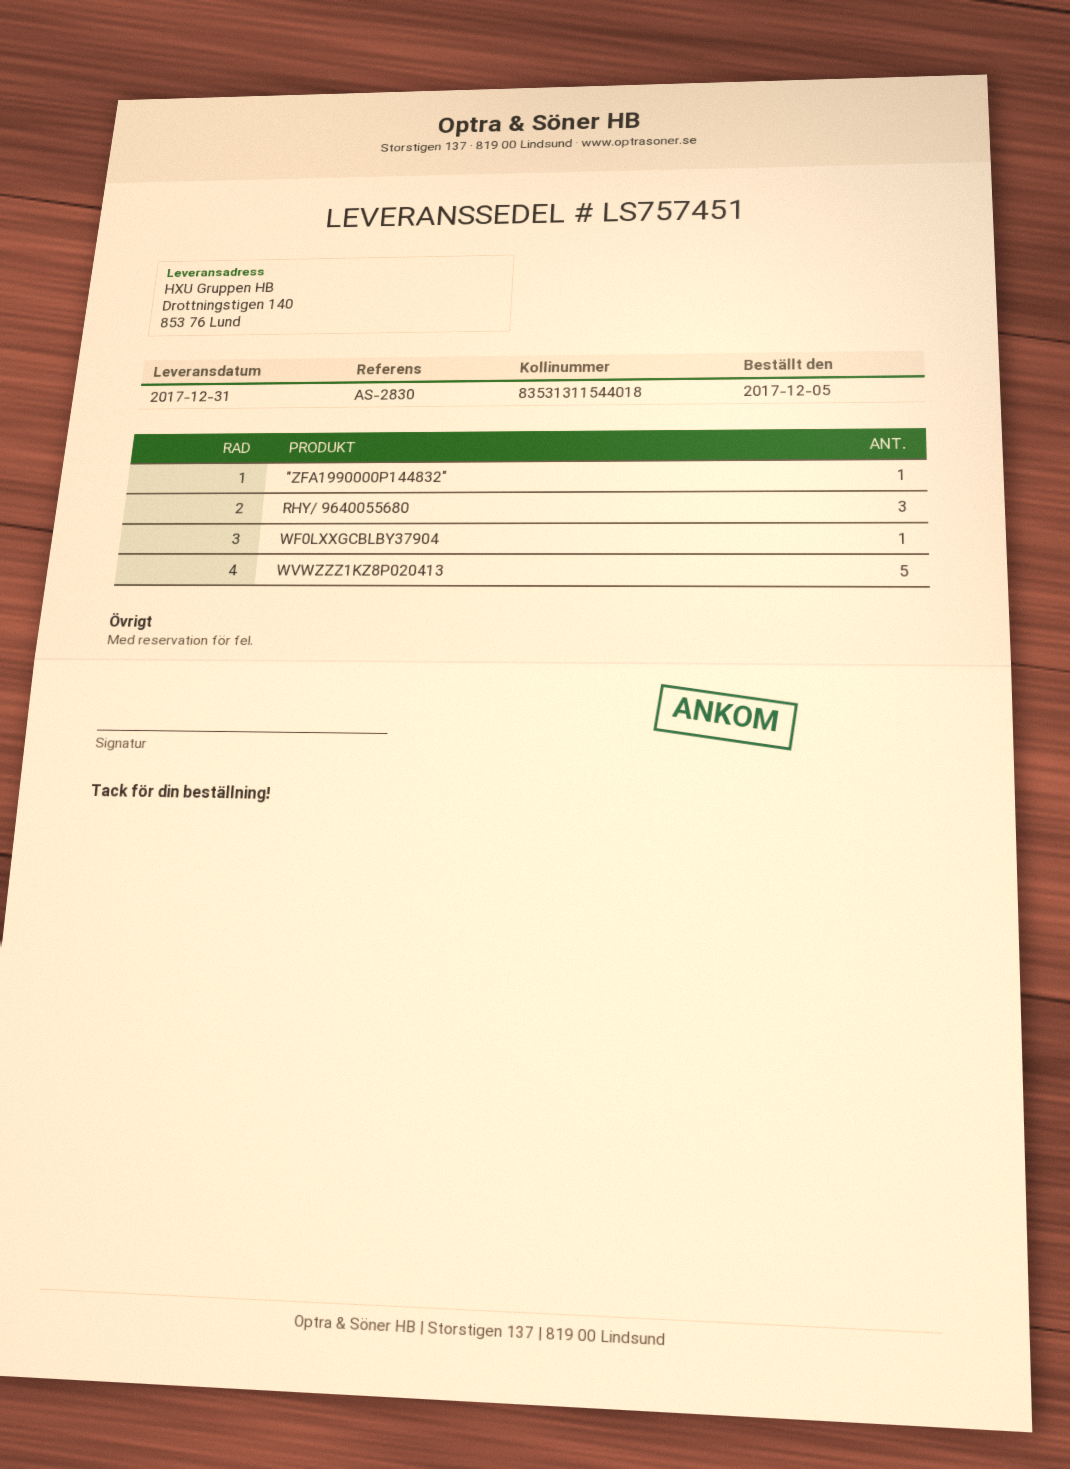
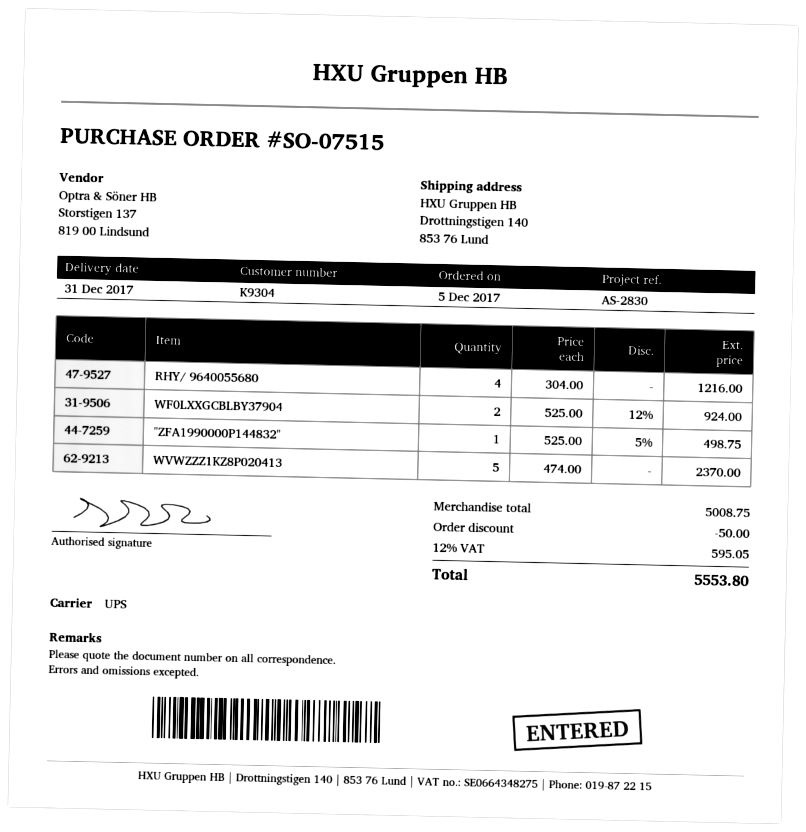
RHY/ 9640055680: 3 -> 4
WF0LXXGCBLBY37904: 1 -> 2

